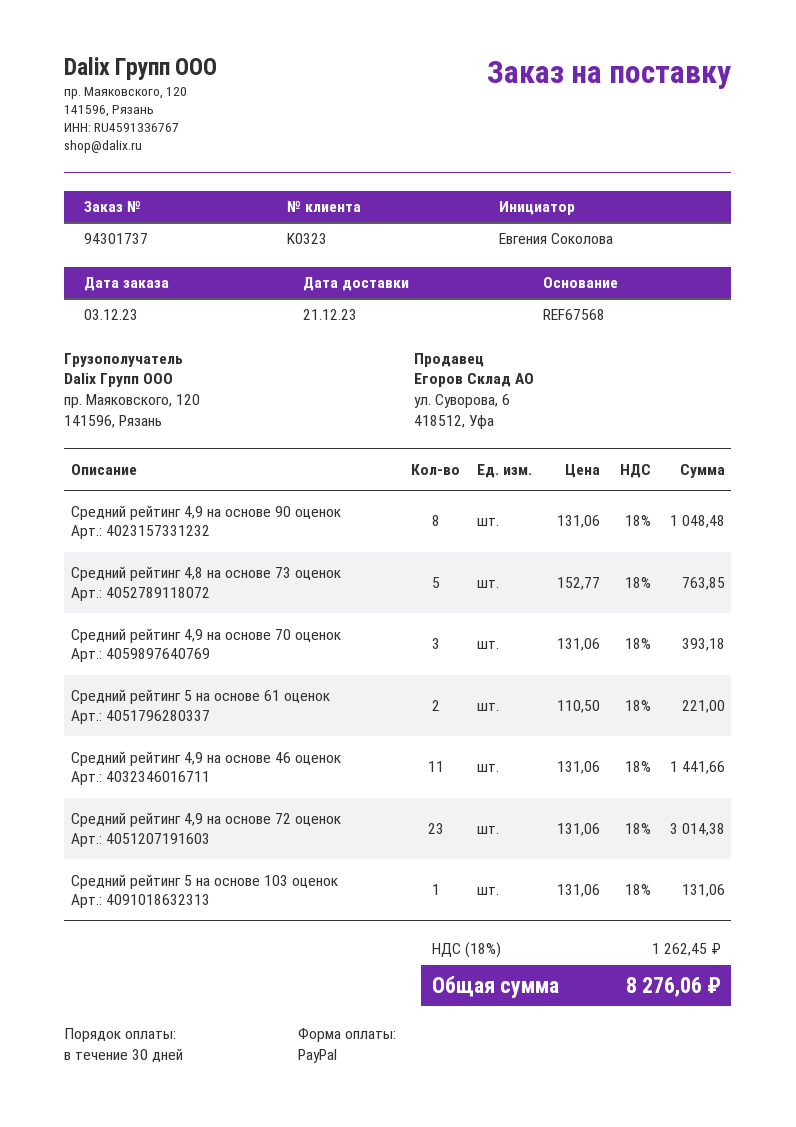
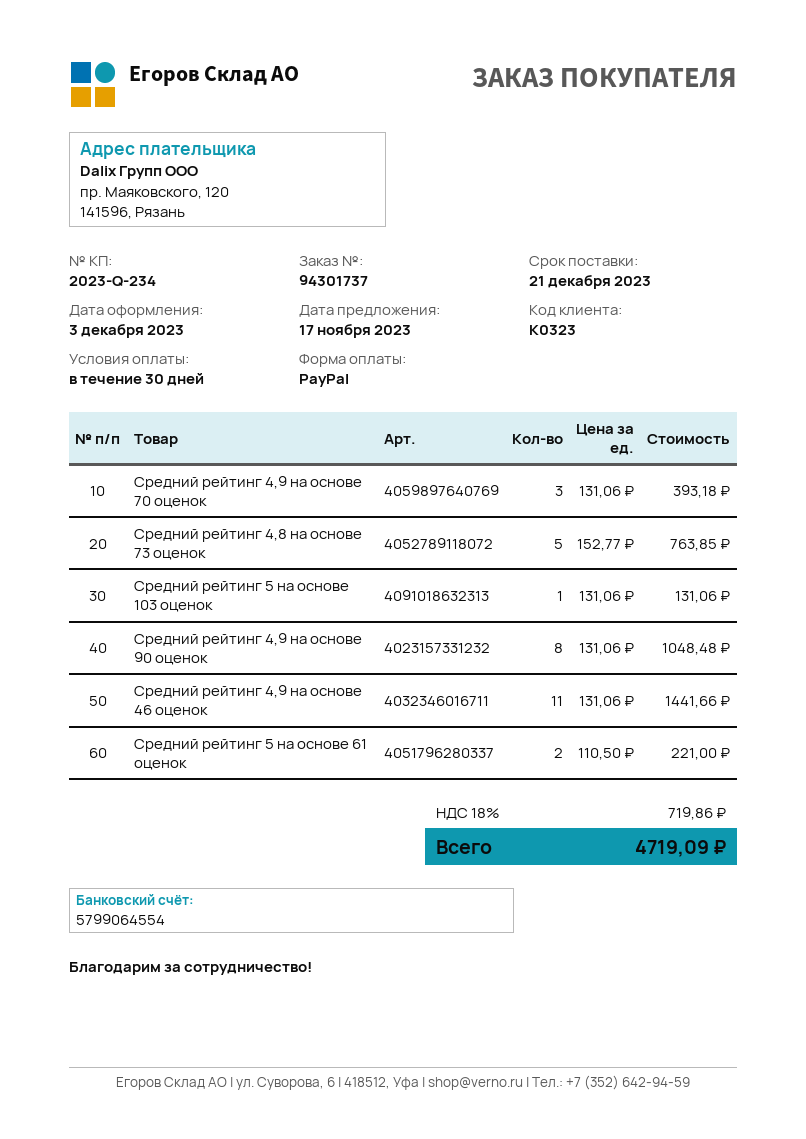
Средний рейтинг 4,9 на основе 72 оценок: 23 x 131.06 = 3014.38 -> none
tax: 18% = 1262.45 -> 18% = 719.86
total: 8276.06 -> 4719.09

